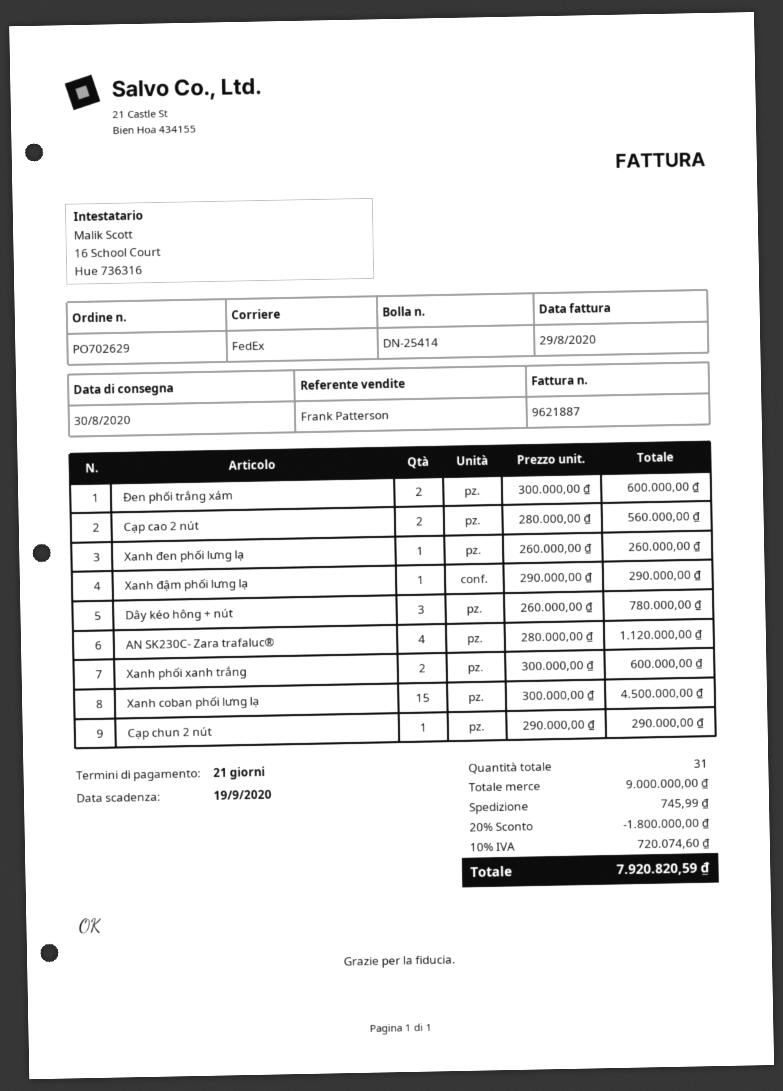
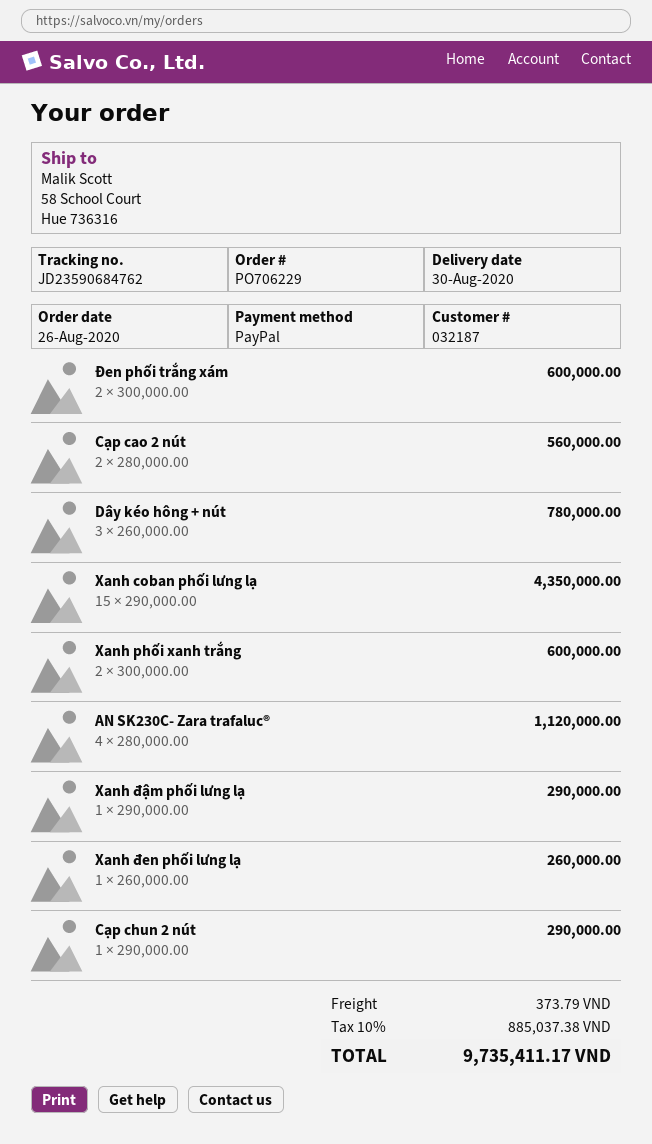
order number: PO702629 -> PO706229
Xanh coban phối lưng lạ: 15 x 300000.00 = 4500000.00 -> 15 x 290000.00 = 4350000.00
discount: 20% = 1800000.00 -> none
shipping: 745.99 -> 373.79
tax: 10% = 720074.60 -> 10% = 885037.38
total: 7920820.59 -> 9735411.17

